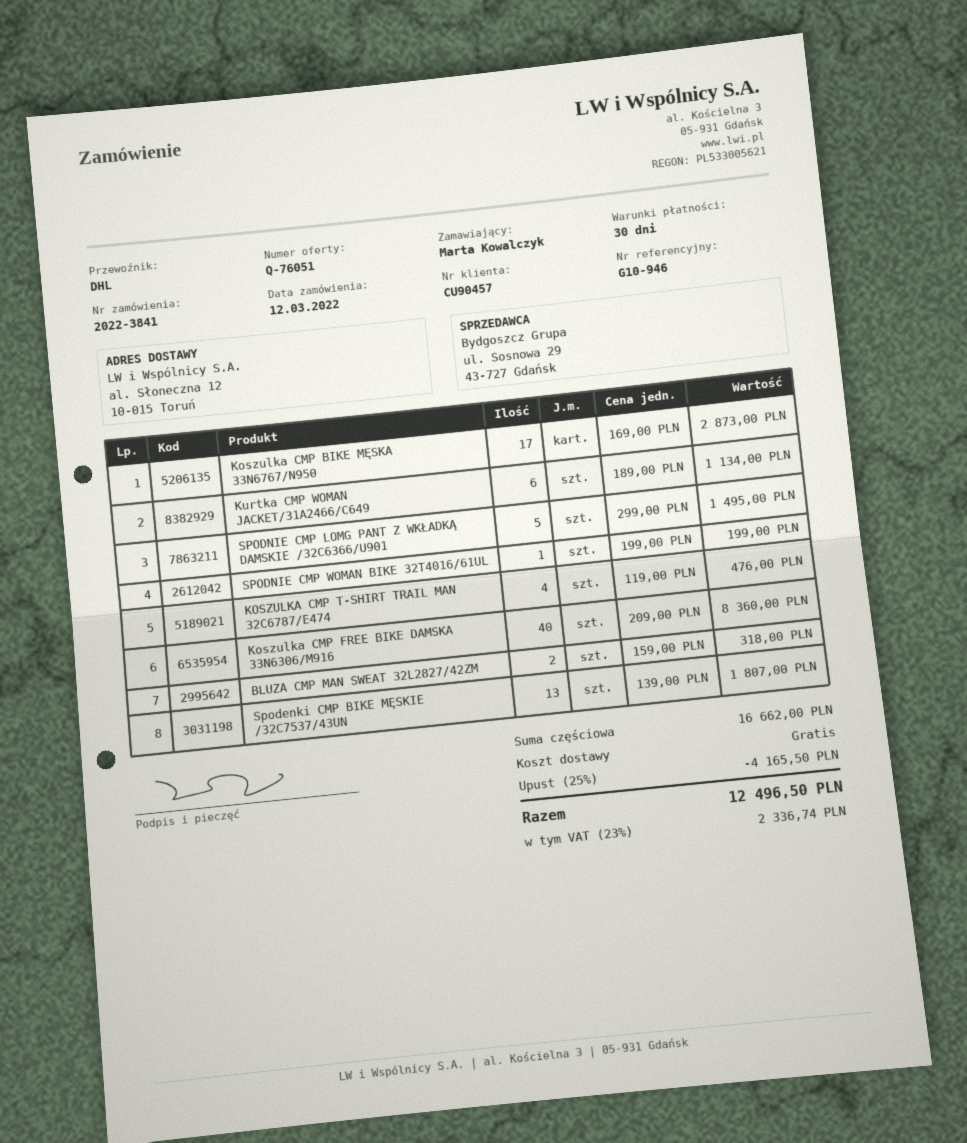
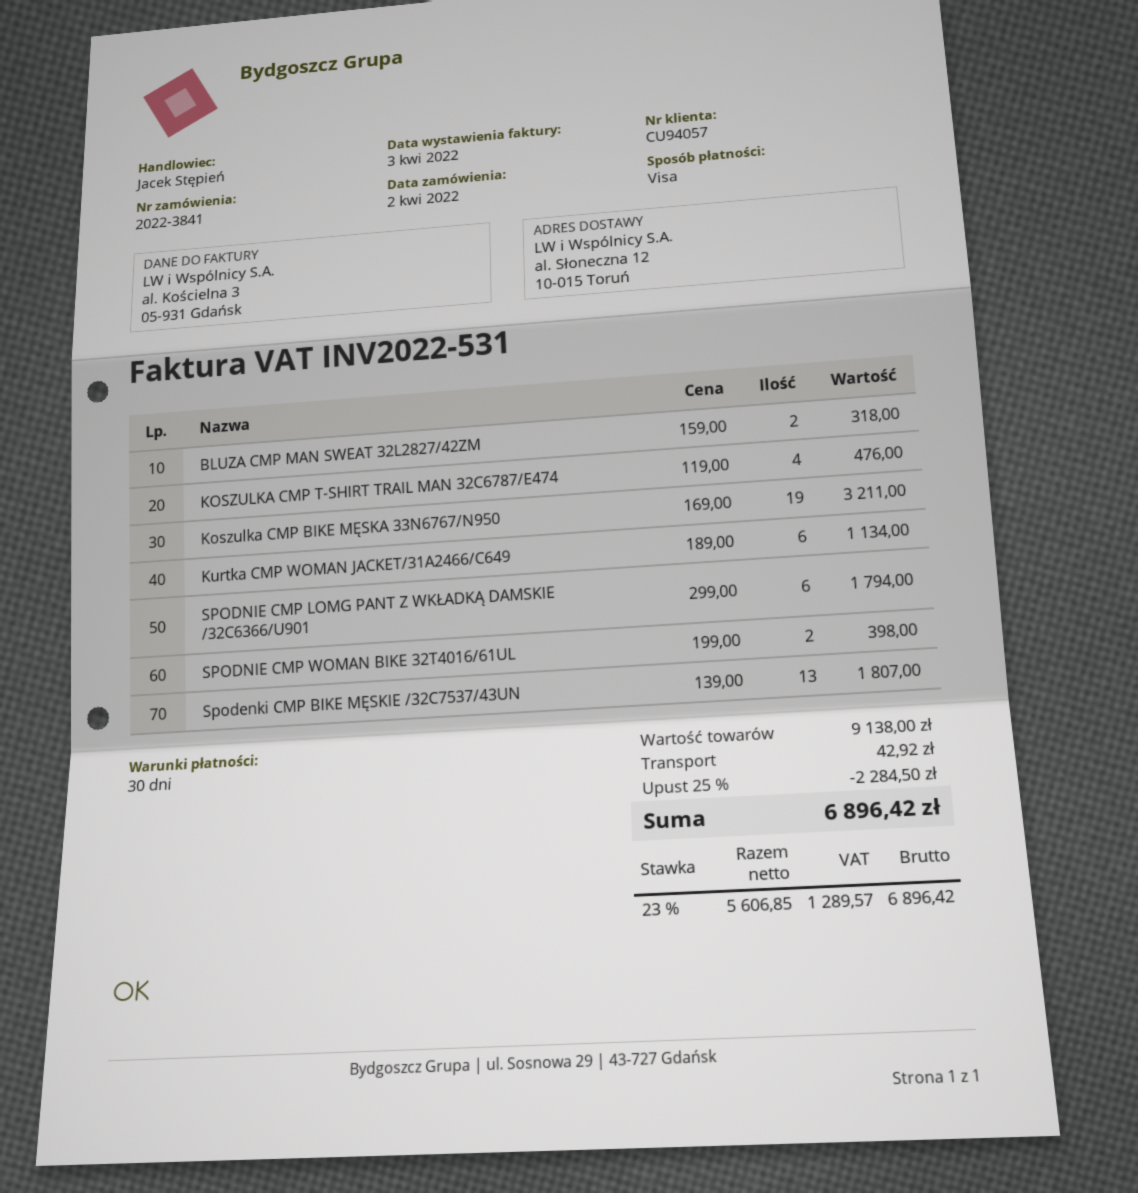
order date: 2022-03-12 -> 2022-04-02
customer number: CU90457 -> CU94057
Koszulka CMP BIKE MĘSKA 33N6767/N950: 17 x 169.00 = 2873.00 -> 19 x 169.00 = 3211.00
SPODNIE CMP LOMG PANT Z WKŁADKĄ DAMSKIE /32C6366/U901: 5 x 299.00 = 1495.00 -> 6 x 299.00 = 1794.00
SPODNIE CMP WOMAN BIKE 32T4016/61UL: 1 x 199.00 = 199.00 -> 2 x 199.00 = 398.00
Koszulka CMP FREE BIKE DAMSKA 33N6306/M916: 40 x 209.00 = 8360.00 -> none
subtotal: 16662.00 -> 9138.00
discount: 25% = 4165.50 -> 25% = 2284.50
shipping: 0.00 -> 42.92
tax: 23% = 2336.74 -> 23% = 1289.57
total: 12496.50 -> 6896.42

